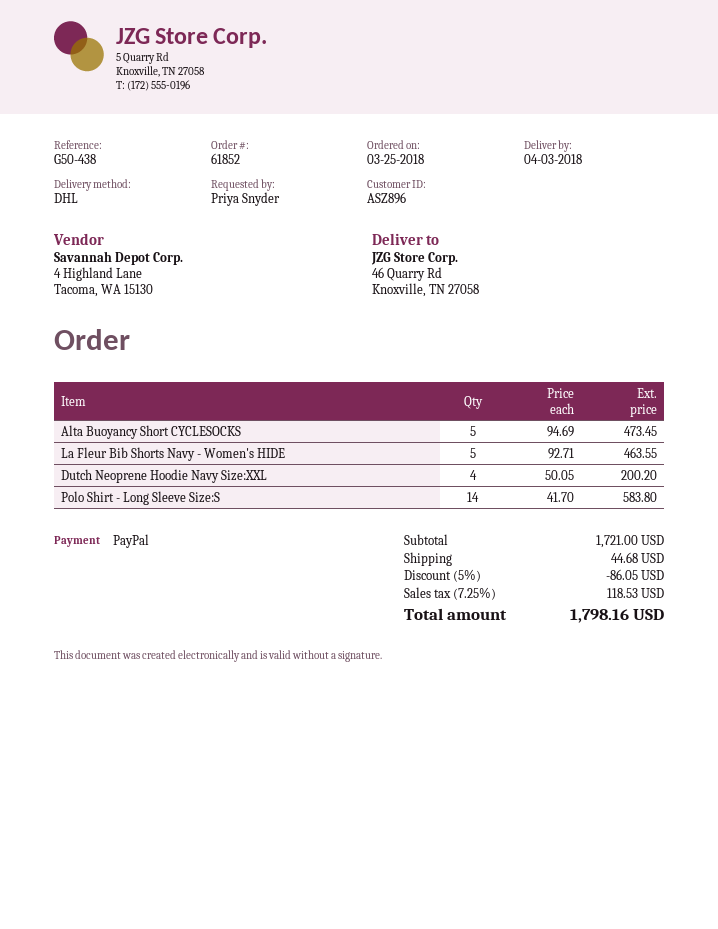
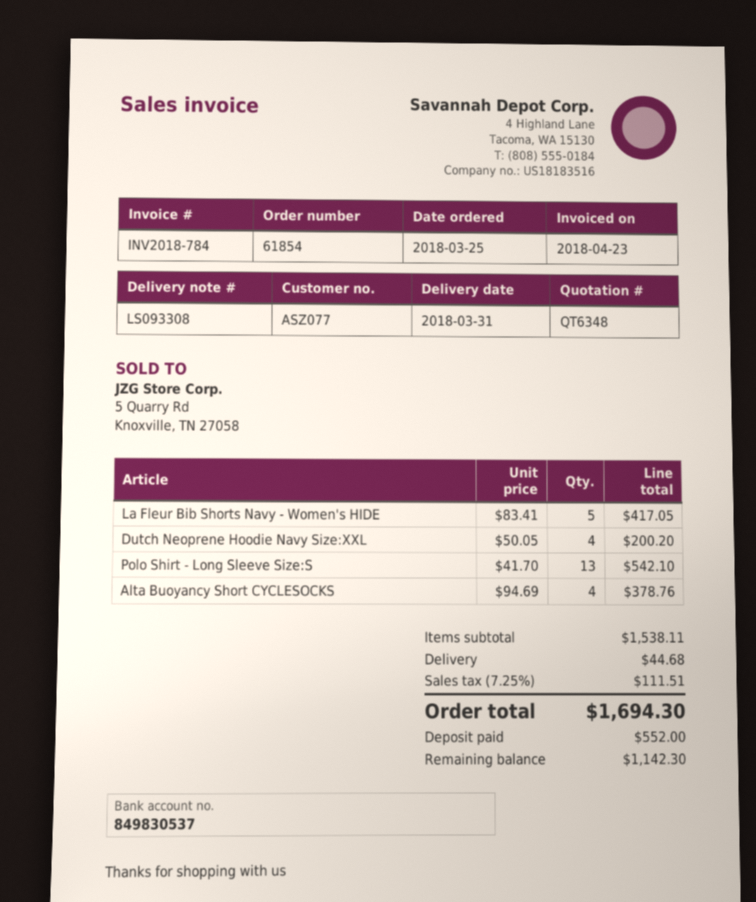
order number: 61852 -> 61854
delivery date: 2018-04-03 -> 2018-03-31
customer number: ASZ896 -> ASZ077
Alta Buoyancy Short CYCLESOCKS: 5 x 94.69 = 473.45 -> 4 x 94.69 = 378.76
La Fleur Bib Shorts Navy - Women's HIDE: 5 x 92.71 = 463.55 -> 5 x 83.41 = 417.05
Polo Shirt - Long Sleeve Size:S: 14 x 41.70 = 583.80 -> 13 x 41.70 = 542.10
subtotal: 1721.00 -> 1538.11
discount: 5% = 86.05 -> none
tax: 7.25% = 118.53 -> 7.25% = 111.51
total: 1798.16 -> 1694.30

